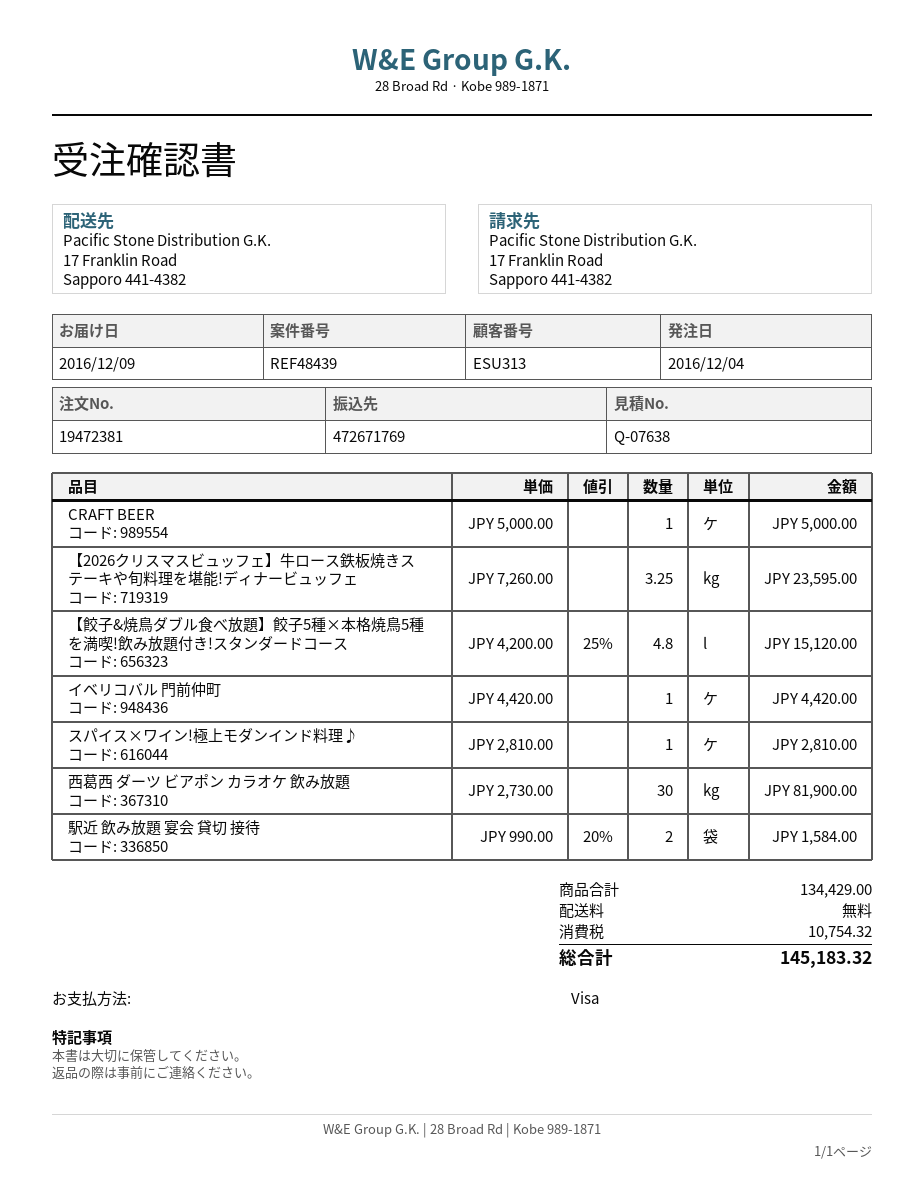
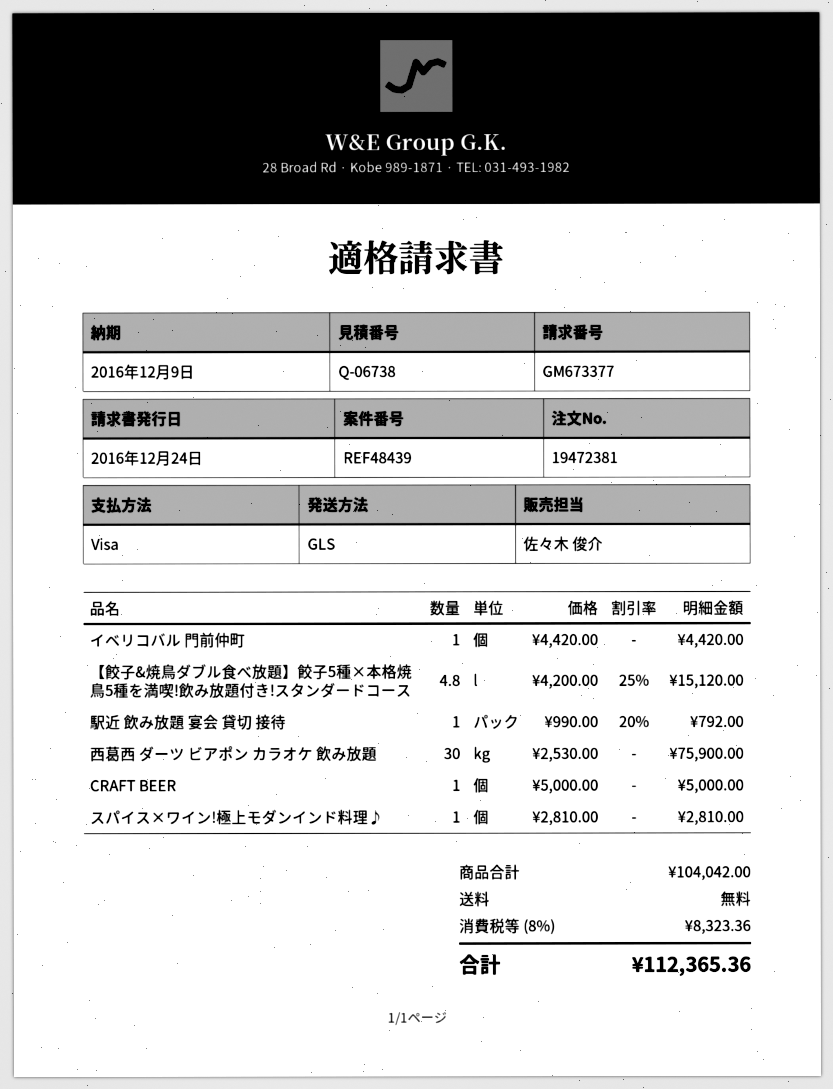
quote number: Q-07638 -> Q-06738
【2026クリスマスビュッフェ】牛ロース鉄板焼きステーキや旬料理を堪能!ディナービュッフェ: 3.25 x 7260.00 = 23595.00 -> none
西葛西 ダーツ ビアポン カラオケ 飲み放題: 30 x 2730.00 = 81900.00 -> 30 x 2530.00 = 75900.00
駅近 飲み放題 宴会 貸切 接待: 2 x 990.00 - 20% = 1584.00 -> 1 x 990.00 - 20% = 792.00
subtotal: 134429.00 -> 104042.00
tax: 10754.32 -> 8323.36
total: 145183.32 -> 112365.36

